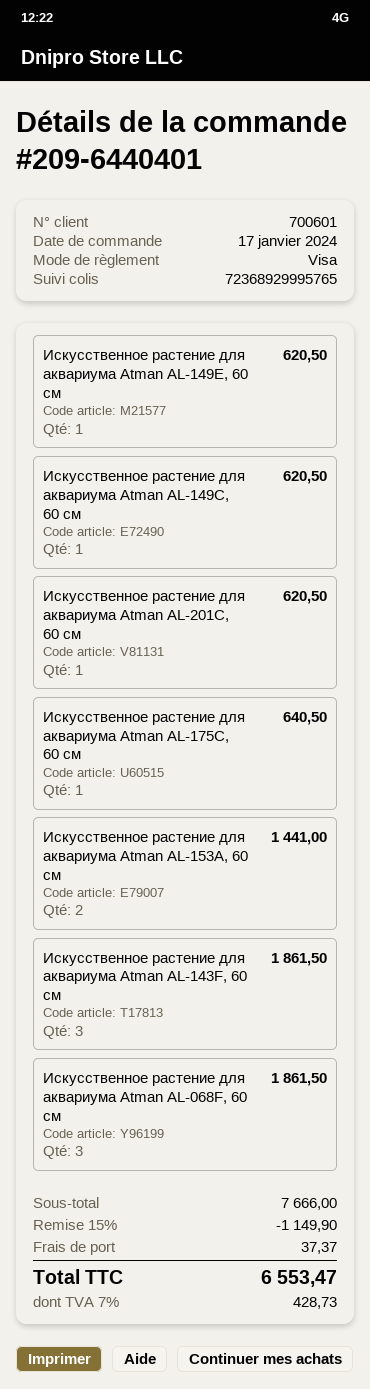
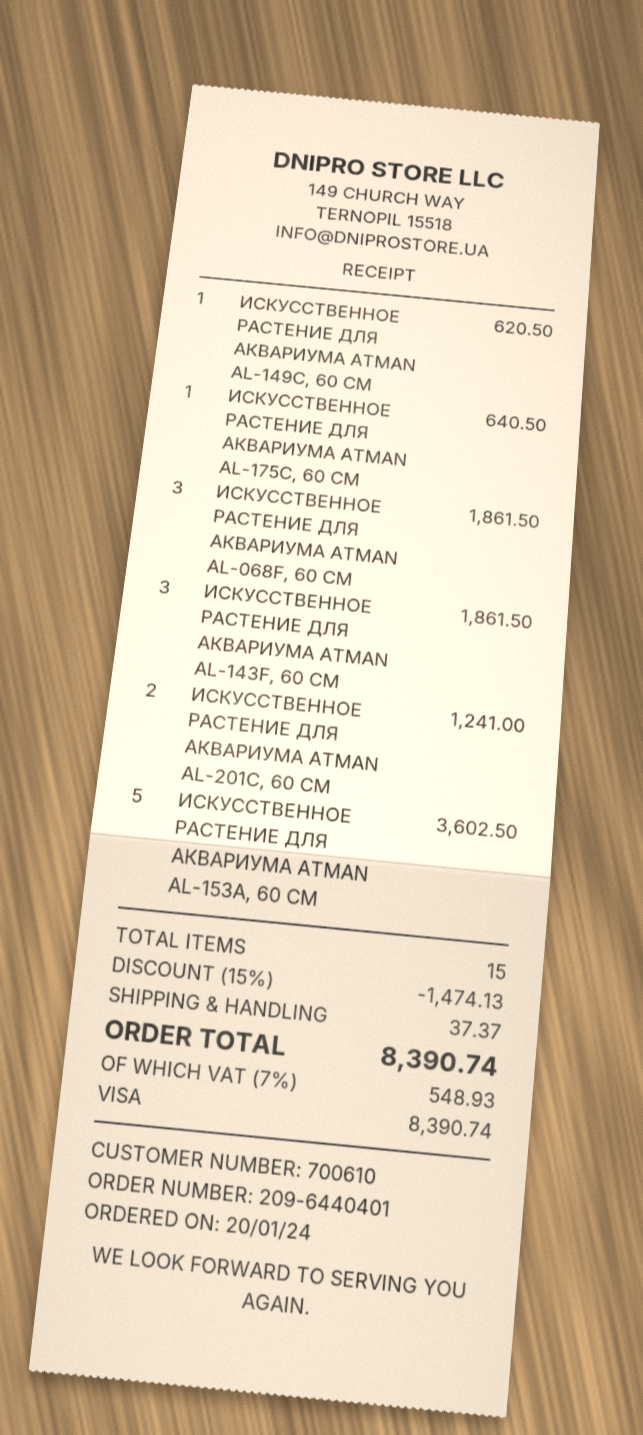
order date: 2024-01-17 -> 2024-01-20
customer number: 700601 -> 700610
Искусственное растение для аквариума Atman AL-149E, 60 см: 1 for 620.50 -> none
Искусственное растение для аквариума Atman AL-201C, 60 см: 1 for 620.50 -> 2 for 1241.00
Искусственное растение для аквариума Atman AL-153A, 60 см: 2 for 1441.00 -> 5 for 3602.50
discount: 15% = 1149.90 -> 15% = 1474.13
tax: 7% = 428.73 -> 7% = 548.93
total: 6553.47 -> 8390.74

